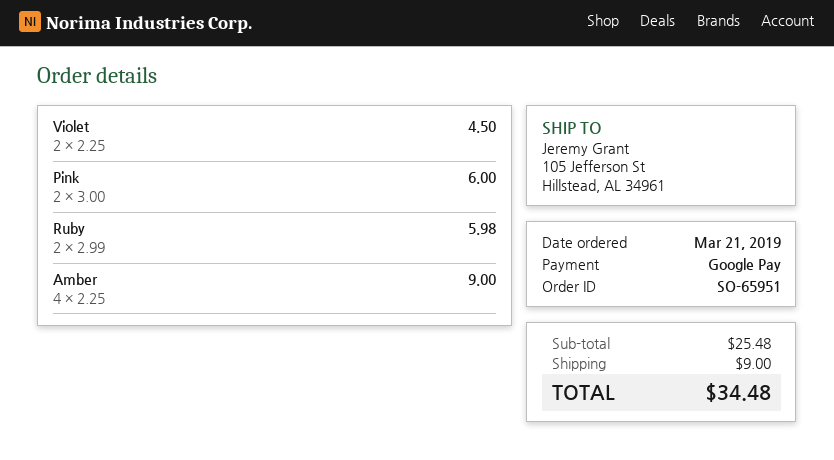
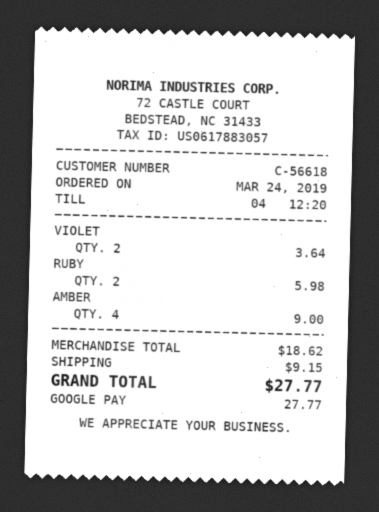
order date: 2019-03-21 -> 2019-03-24
Violet: 2 for 4.50 -> 2 for 3.64
Pink: 2 for 6.00 -> none
subtotal: 25.48 -> 18.62
shipping: 9.00 -> 9.15
total: 34.48 -> 27.77

